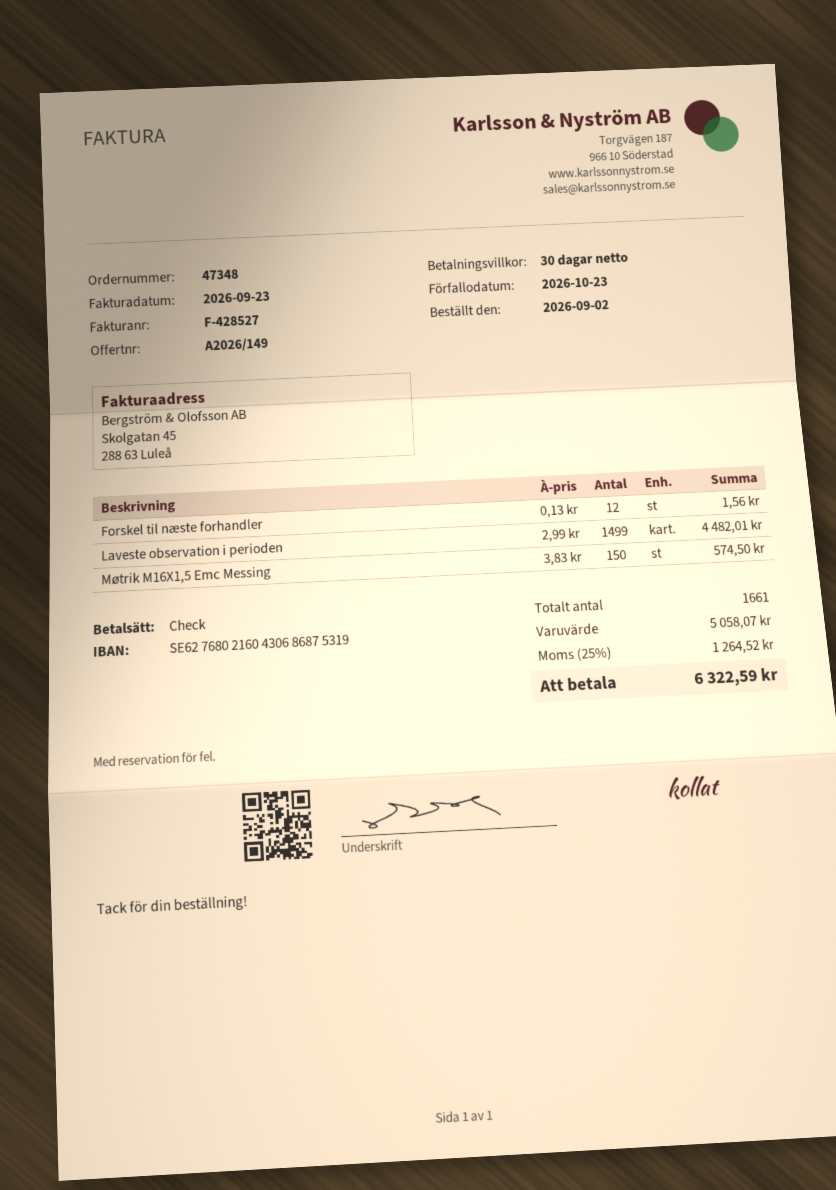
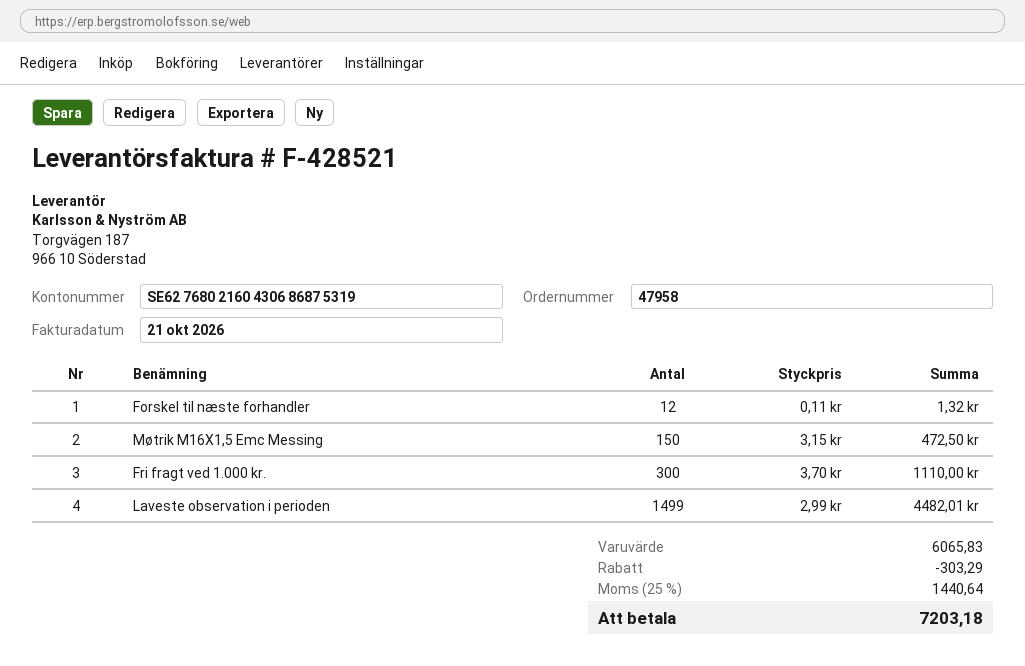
order number: 47348 -> 47958
invoice number: F-428527 -> F-428521
invoice date: 2026-09-23 -> 2026-10-21
Forskel til næste forhandler: 12 x 0.13 = 1.56 -> 12 x 0.11 = 1.32
Møtrik M16X1,5 Emc Messing: 150 x 3.83 = 574.50 -> 150 x 3.15 = 472.50
Fri fragt ved 1.000 kr.: none -> 300 x 3.70 = 1110.00
subtotal: 5058.07 -> 6065.83
discount: none -> 303.29
tax: 25% = 1264.52 -> 25% = 1440.64
total: 6322.59 -> 7203.18

